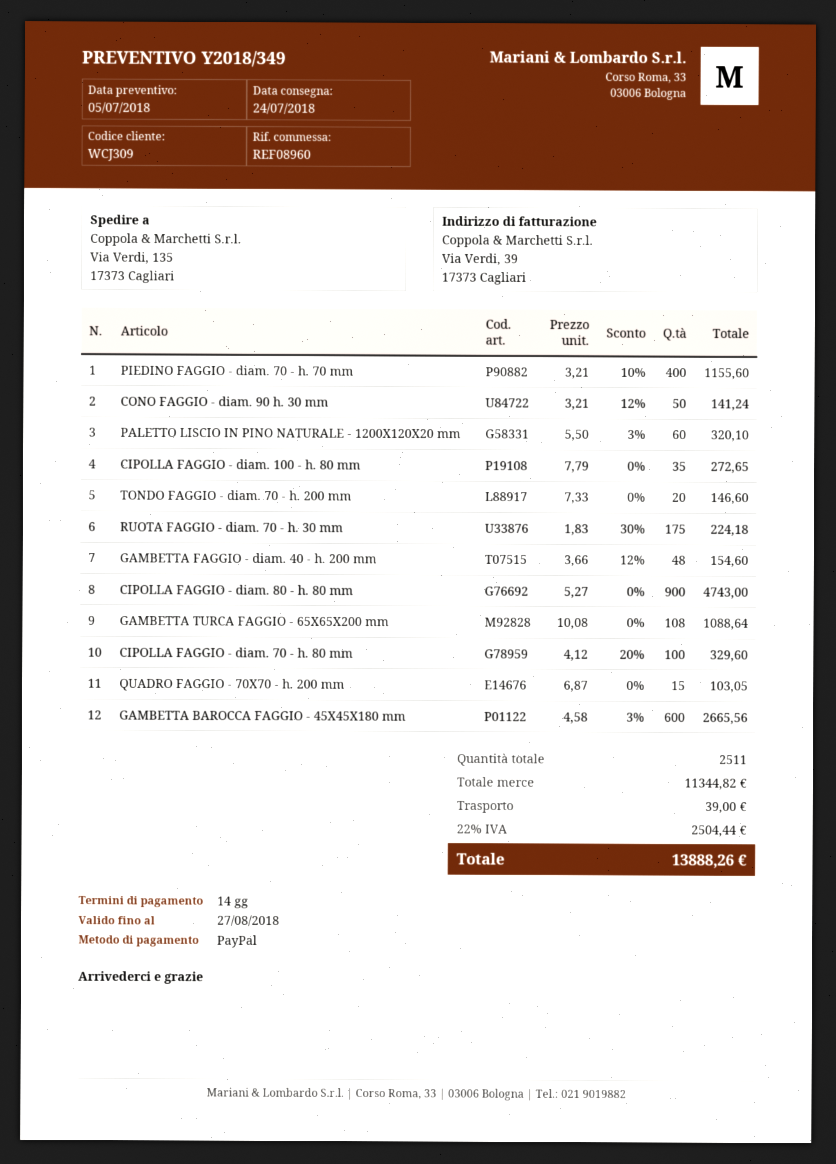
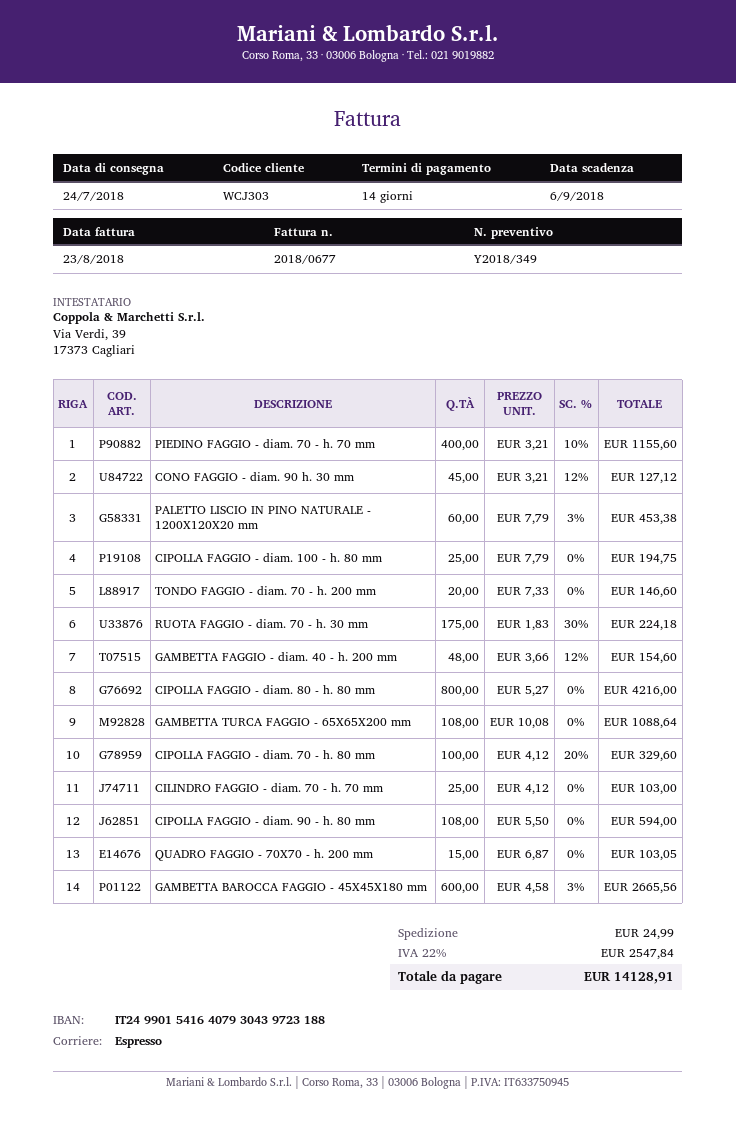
customer number: WCJ309 -> WCJ303
CONO FAGGIO - diam. 90 h. 30 mm: 50 x 3.21 - 12% = 141.24 -> 45 x 3.21 - 12% = 127.12
PALETTO LISCIO IN PINO NATURALE - 1200X120X20 mm: 60 x 5.50 - 3% = 320.10 -> 60 x 7.79 - 3% = 453.38
CIPOLLA FAGGIO - diam. 100 - h. 80 mm: 35 x 7.79 = 272.65 -> 25 x 7.79 = 194.75
CIPOLLA FAGGIO - diam. 80 - h. 80 mm: 900 x 5.27 = 4743.00 -> 800 x 5.27 = 4216.00
CILINDRO FAGGIO - diam. 70 - h. 70 mm: none -> 25 x 4.12 = 103.00
CIPOLLA FAGGIO - diam. 90 - h. 80 mm: none -> 108 x 5.50 = 594.00
shipping: 39.00 -> 24.99
tax: 22% = 2504.44 -> 22% = 2547.84
total: 13888.26 -> 14128.91

